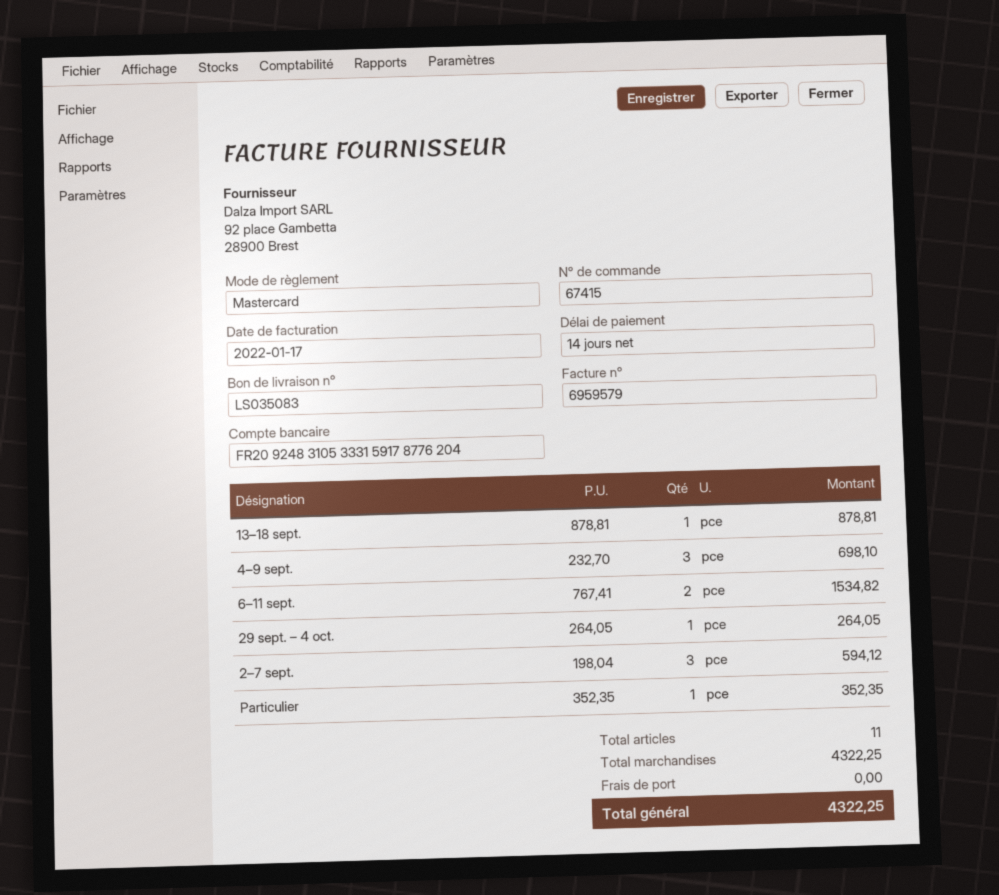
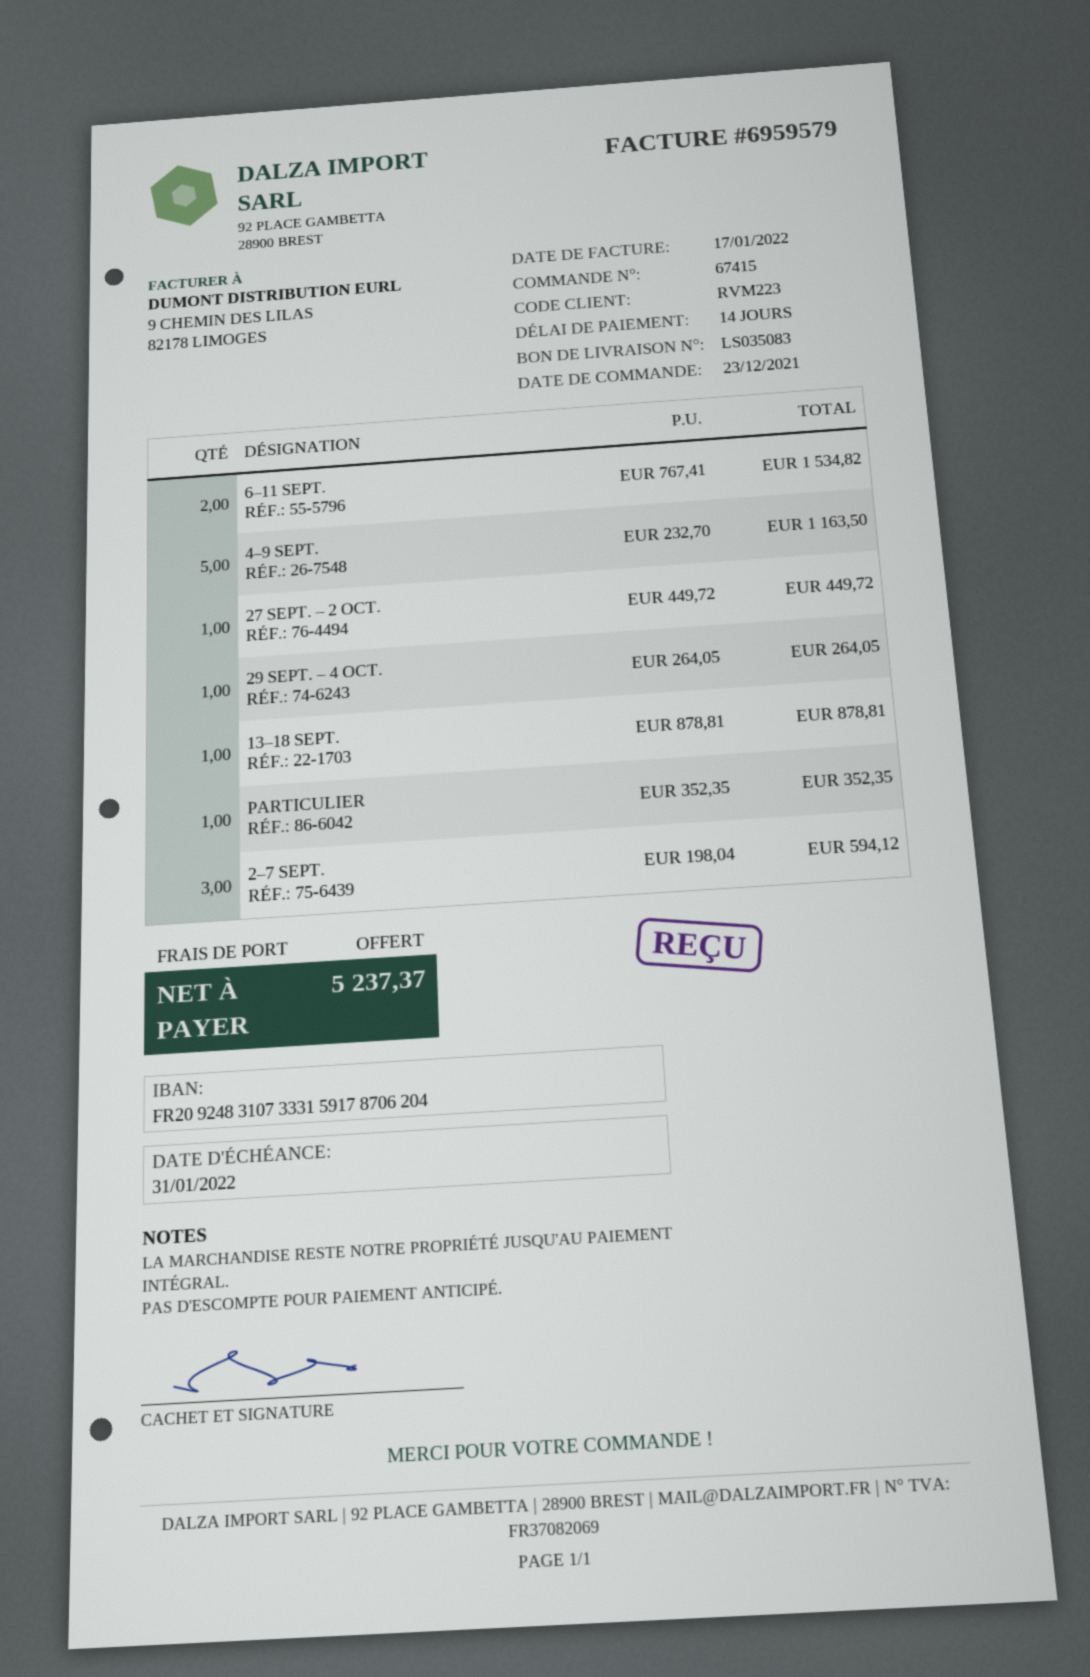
bank account: FR2092483105333159178776204 -> FR2092483107333159178706204
4–9 sept.: 3 x 232.70 = 698.10 -> 5 x 232.70 = 1163.50
27 SEPT. – 2 OCT.: none -> 1 x 449.72 = 449.72
total: 4322.25 -> 5237.37

